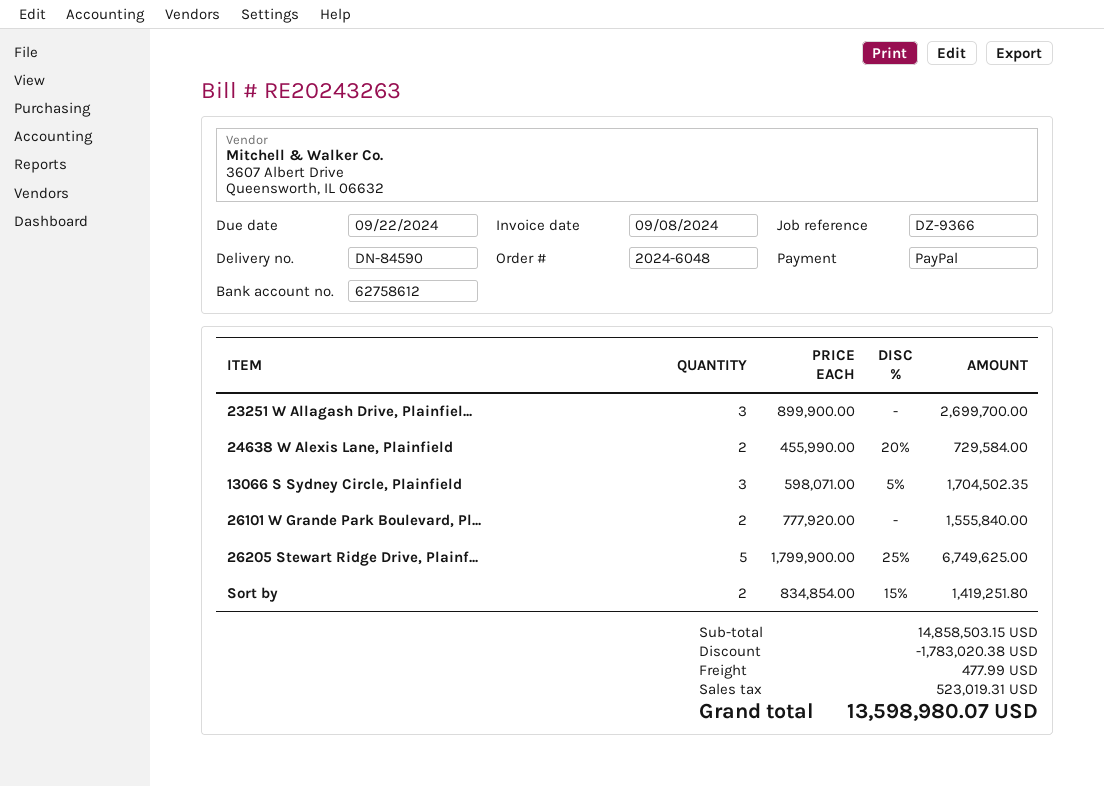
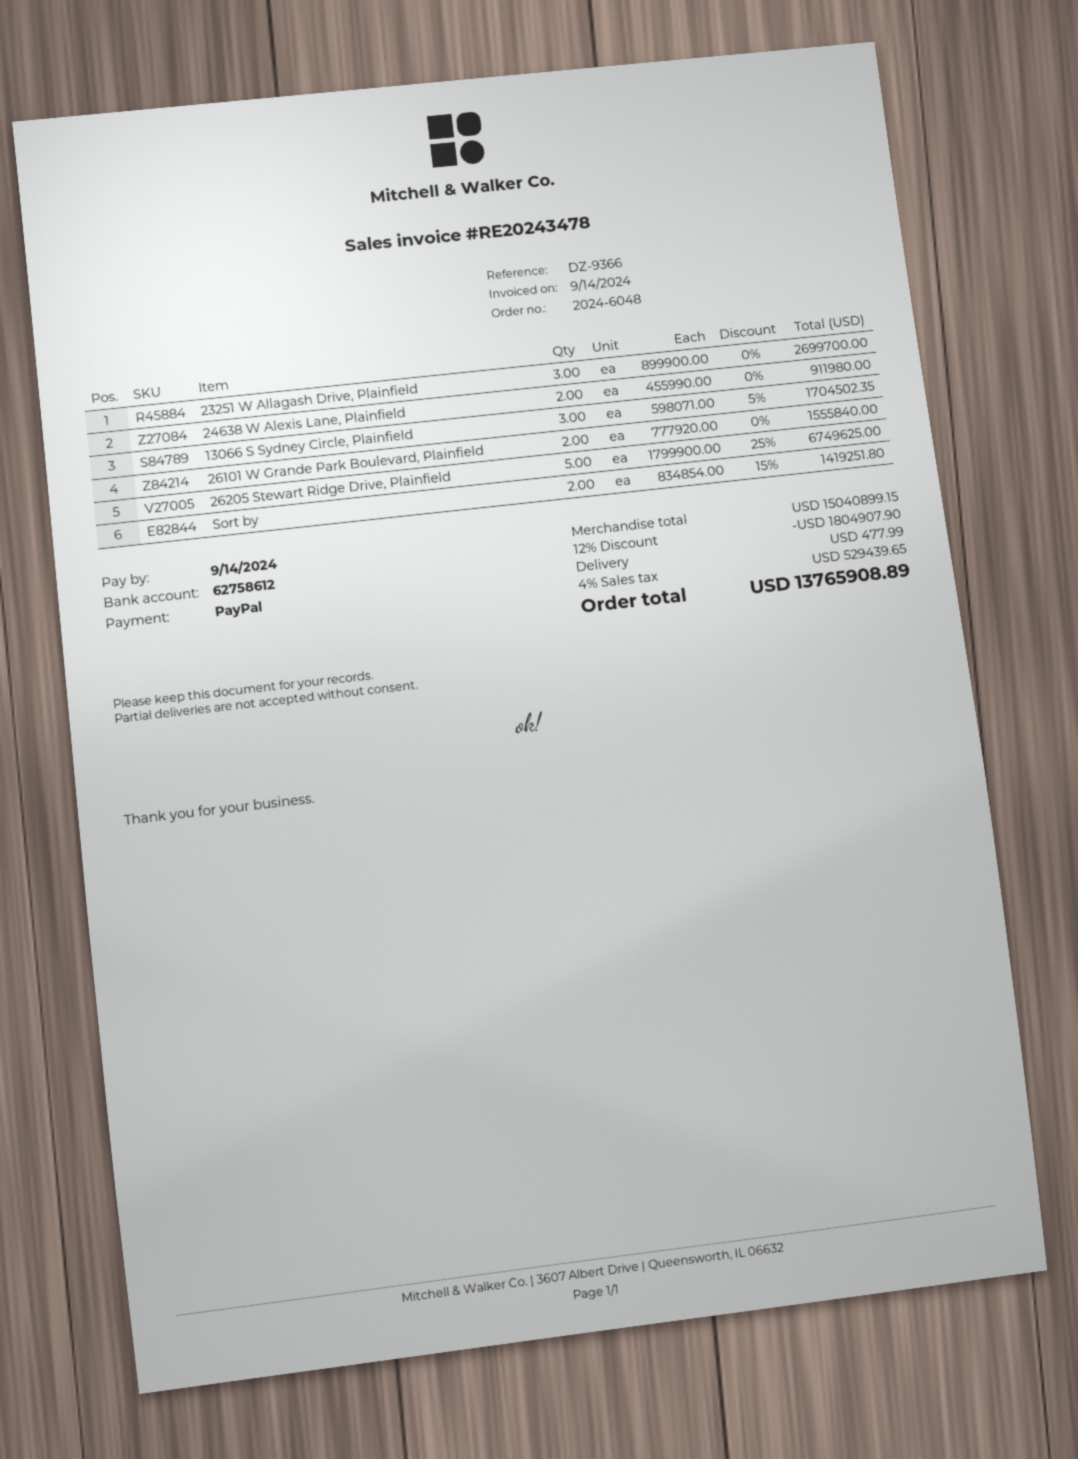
invoice number: RE20243263 -> RE20243478
invoice date: 2024-09-08 -> 2024-09-14
due date: 2024-09-22 -> 2024-09-14
24638 W Alexis Lane, Plainfield: 2 x 455990.00 - 20% = 729584.00 -> 2 x 455990.00 = 911980.00
subtotal: 14858503.15 -> 15040899.15
discount: 1783020.38 -> 1804907.90
tax: 523019.31 -> 529439.65
total: 13598980.07 -> 13765908.89

